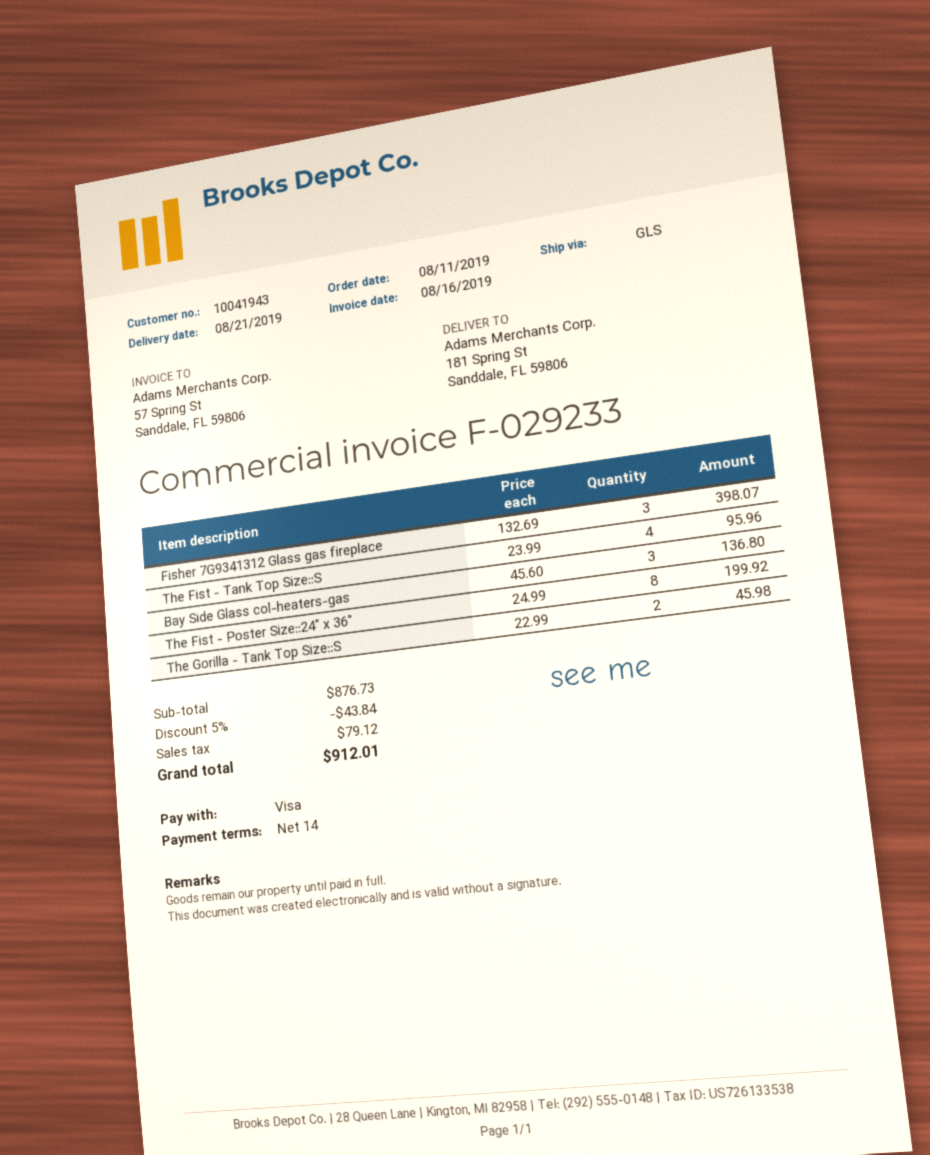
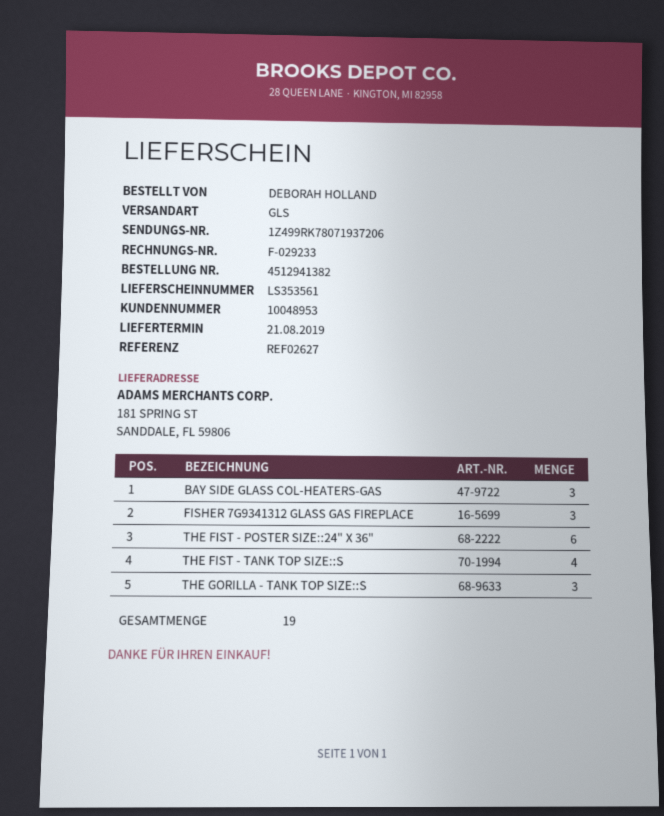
customer number: 10041943 -> 10048953
The Fist - Poster Size::24" x 36": 8 -> 6
The Gorilla - Tank Top Size::S: 2 -> 3

